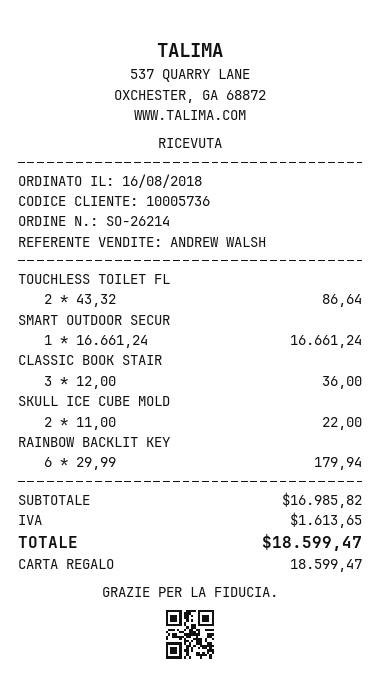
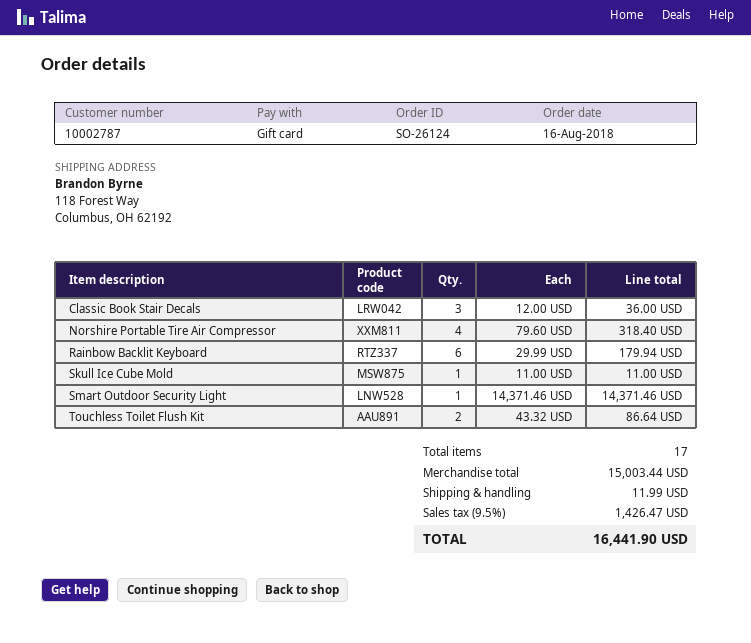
order number: SO-26214 -> SO-26124
customer number: 10005736 -> 10002787
SMART OUTDOOR SECUR: 1 x 16661.24 = 16661.24 -> 1 x 14371.46 = 14371.46
SKULL ICE CUBE MOLD: 2 x 11.00 = 22.00 -> 1 x 11.00 = 11.00
Norshire Portable Tire Air Compressor: none -> 4 x 79.60 = 318.40
subtotal: 16985.82 -> 15003.44
shipping: none -> 11.99
tax: 1613.65 -> 1426.47
total: 18599.47 -> 16441.90

